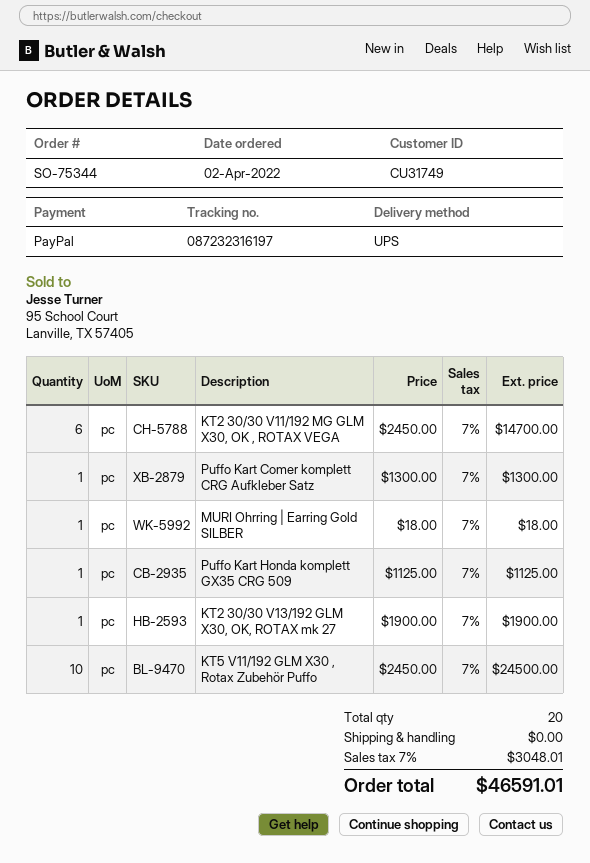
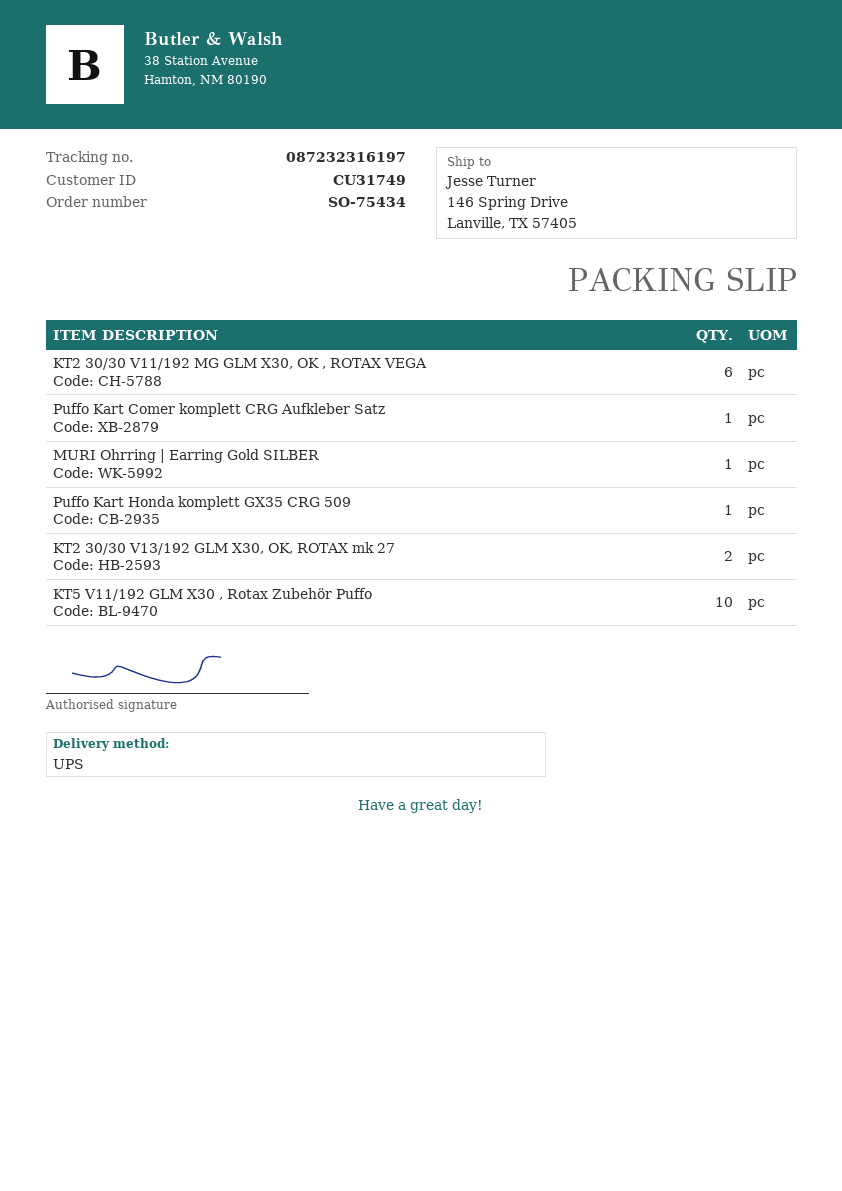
order number: SO-75344 -> SO-75434
KT2 30/30 V13/192 GLM X30, OK, ROTAX mk 27: 1 -> 2

